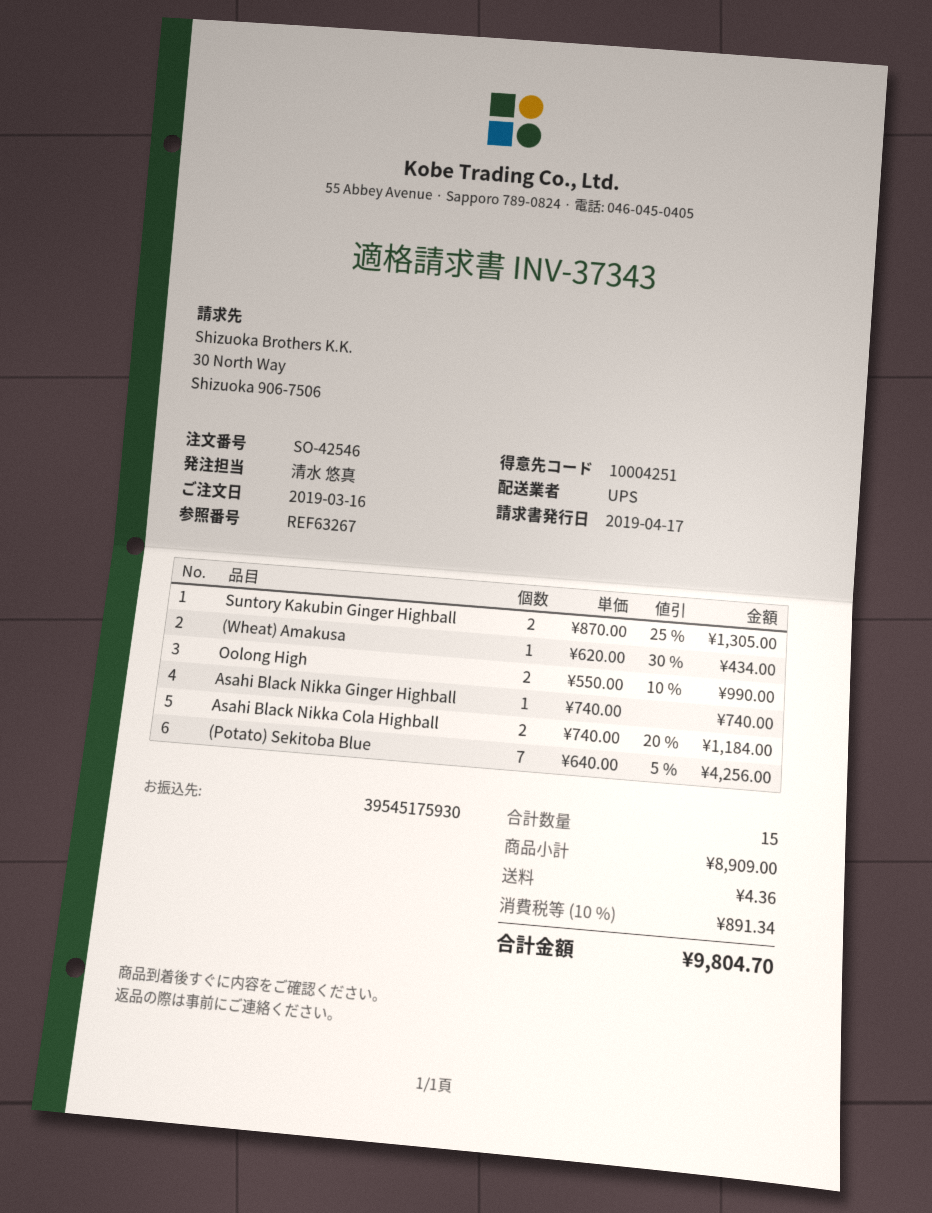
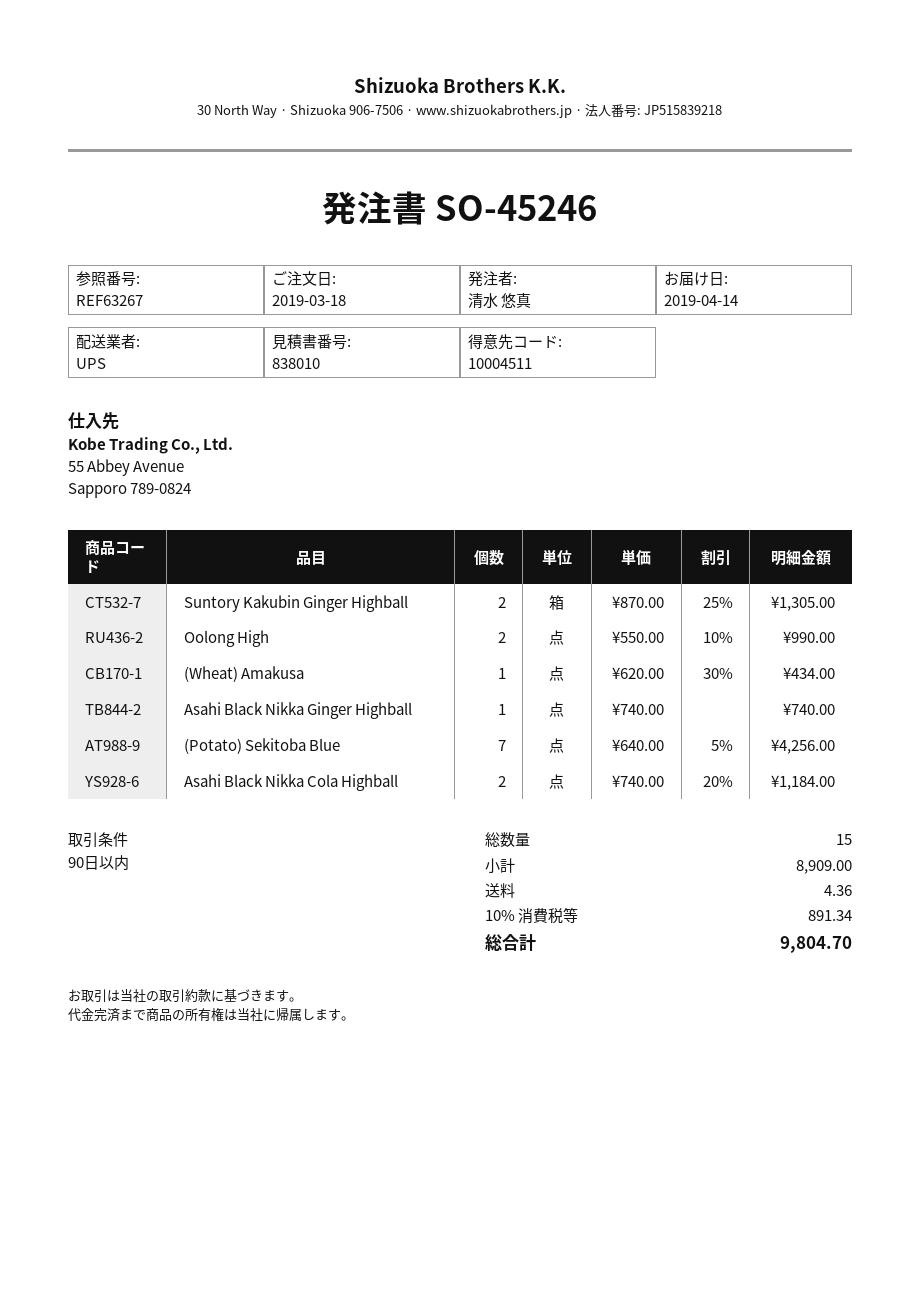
order number: SO-42546 -> SO-45246
order date: 2019-03-16 -> 2019-03-18
customer number: 10004251 -> 10004511

